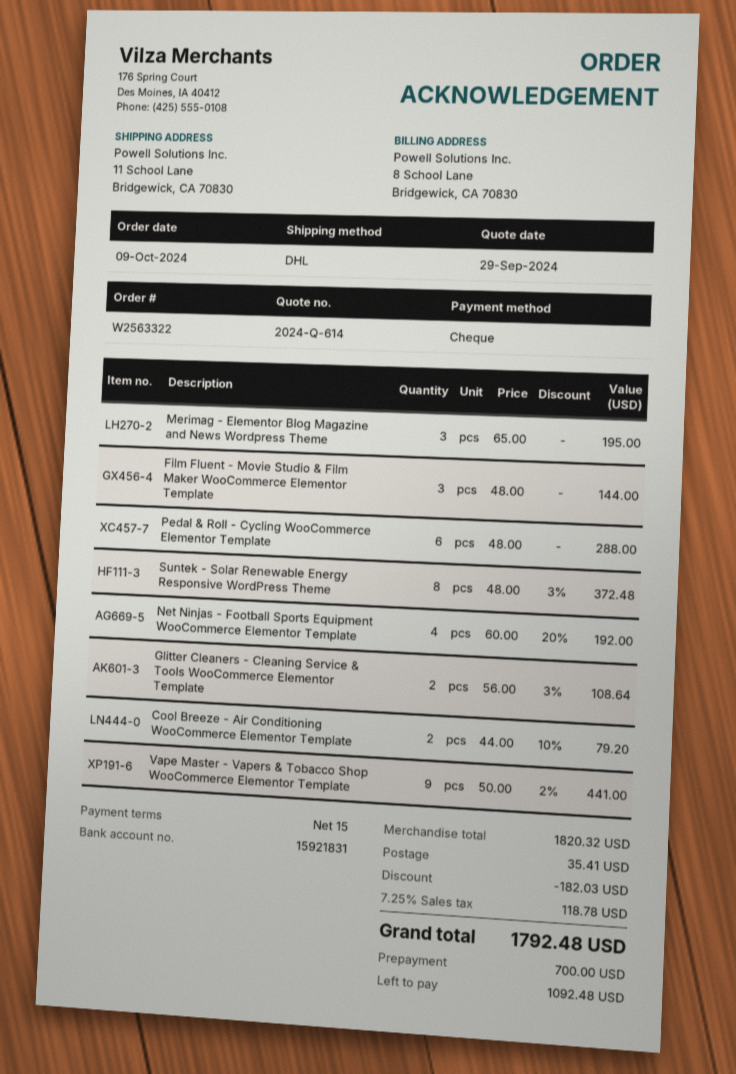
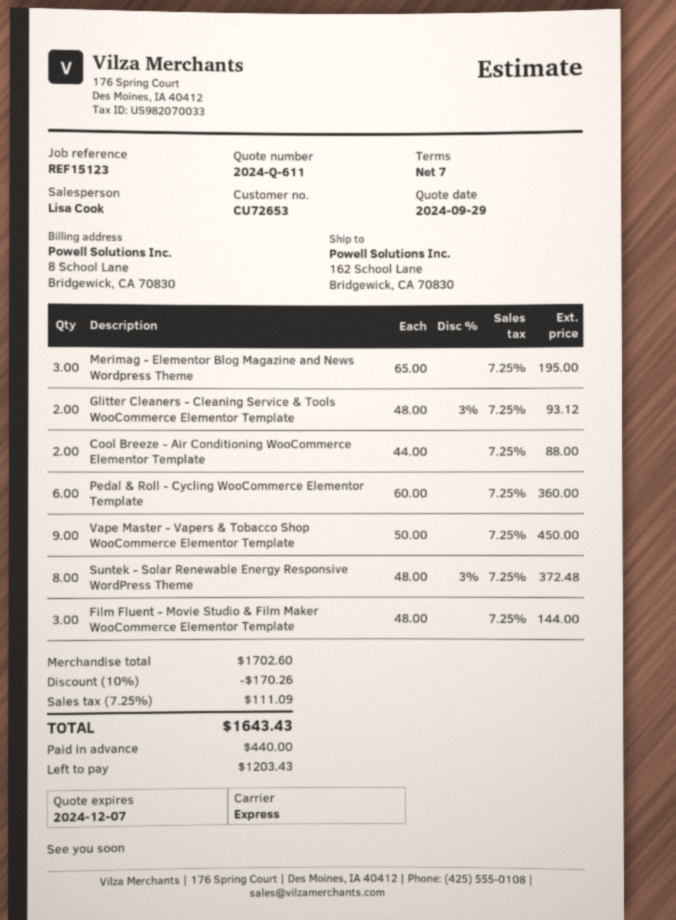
quote number: 2024-Q-614 -> 2024-Q-611
payment terms: 15 days -> 7 days
shipping method: DHL -> express
ship to: 11 School Lane, Bridgewick, CA 70830 -> 162 School Lane, Bridgewick, CA 70830
Pedal & Roll - Cycling WooCommerce Elementor Template: 6 x 48.00 = 288.00 -> 6 x 60.00 = 360.00
Net Ninjas - Football Sports Equipment WooCommerce Elementor Template: 4 x 60.00 - 20% = 192.00 -> none
Glitter Cleaners - Cleaning Service & Tools WooCommerce Elementor Template: 2 x 56.00 - 3% = 108.64 -> 2 x 48.00 - 3% = 93.12
Cool Breeze - Air Conditioning WooCommerce Elementor Template: 2 x 44.00 - 10% = 79.20 -> 2 x 44.00 = 88.00
Vape Master - Vapers & Tobacco Shop WooCommerce Elementor Template: 9 x 50.00 - 2% = 441.00 -> 9 x 50.00 = 450.00
subtotal: 1820.32 -> 1702.60
discount: 182.03 -> 170.26
shipping: 35.41 -> none
tax: 7.25% = 118.78 -> 7.25% = 111.09
total: 1792.48 -> 1643.43
deposit: 700.00 -> 440.00
balance: 1092.48 -> 1203.43

